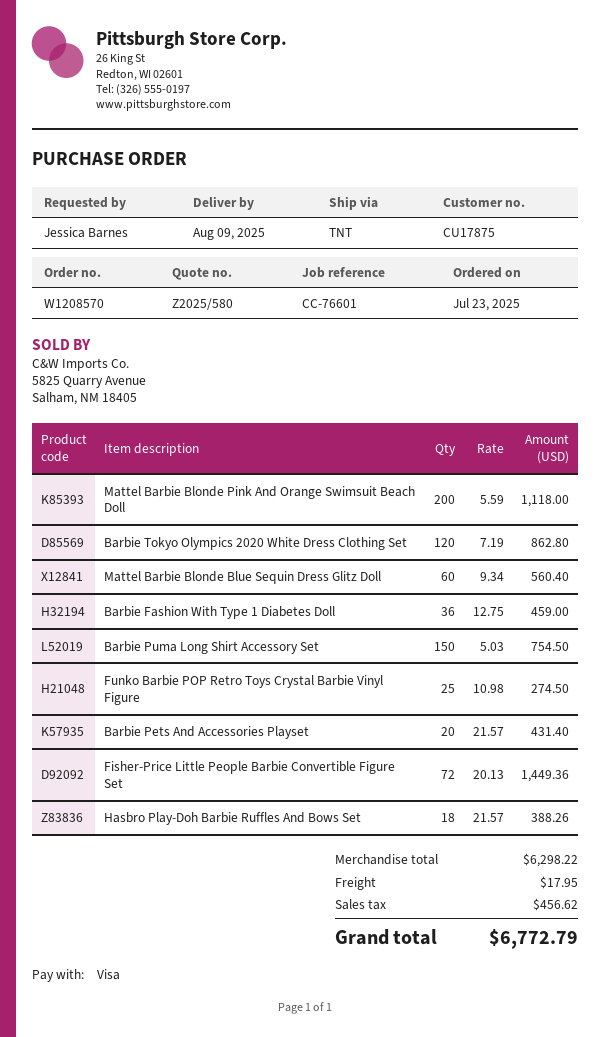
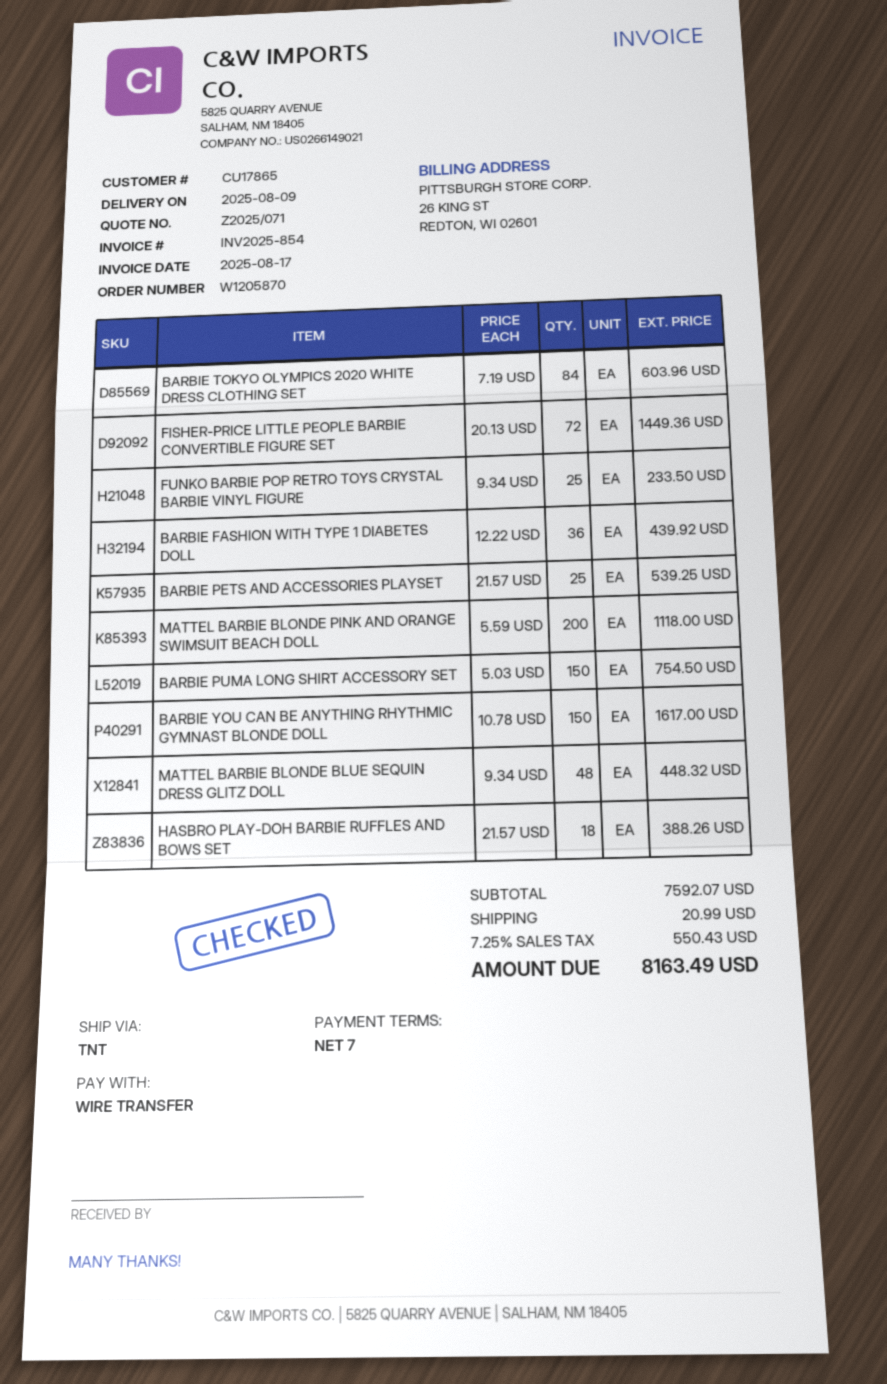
quote number: Z2025/580 -> Z2025/071
order number: W1208570 -> W1205870
customer number: CU17875 -> CU17865
payment method: Visa -> bank transfer
Barbie Tokyo Olympics 2020 White Dress Clothing Set: 120 x 7.19 = 862.80 -> 84 x 7.19 = 603.96
Mattel Barbie Blonde Blue Sequin Dress Glitz Doll: 60 x 9.34 = 560.40 -> 48 x 9.34 = 448.32
Barbie Fashion With Type 1 Diabetes Doll: 36 x 12.75 = 459.00 -> 36 x 12.22 = 439.92
Funko Barbie POP Retro Toys Crystal Barbie Vinyl Figure: 25 x 10.98 = 274.50 -> 25 x 9.34 = 233.50
Barbie Pets And Accessories Playset: 20 x 21.57 = 431.40 -> 25 x 21.57 = 539.25
BARBIE YOU CAN BE ANYTHING RHYTHMIC GYMNAST BLONDE DOLL: none -> 150 x 10.78 = 1617.00
subtotal: 6298.22 -> 7592.07
shipping: 17.95 -> 20.99
tax: 456.62 -> 550.43
total: 6772.79 -> 8163.49

